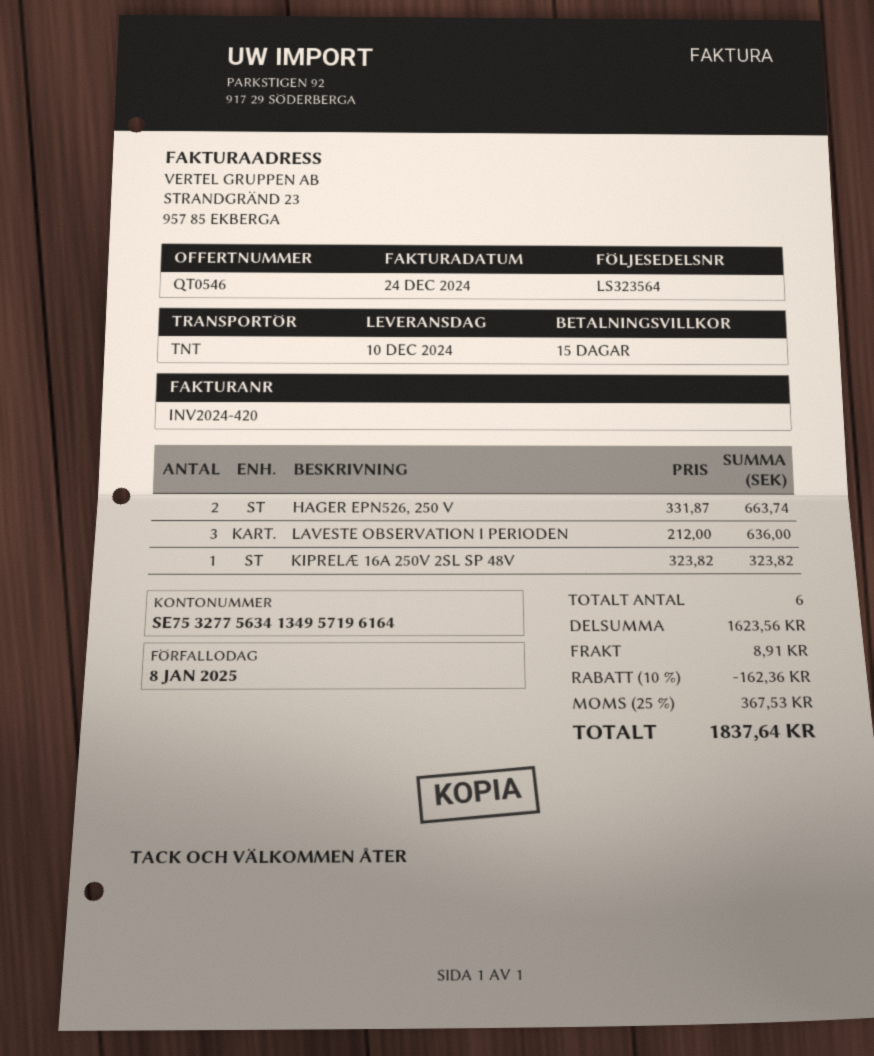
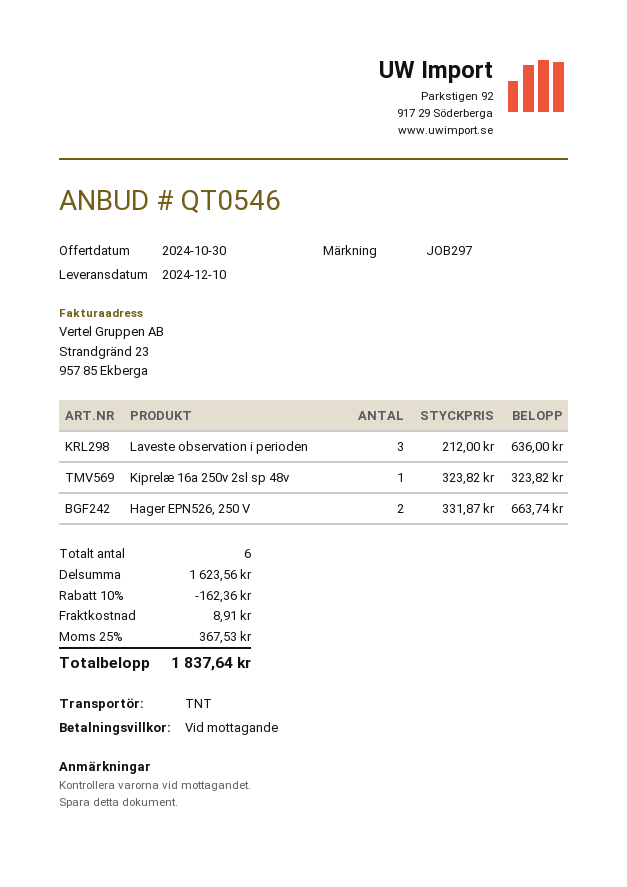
payment terms: 15 days -> on receipt

